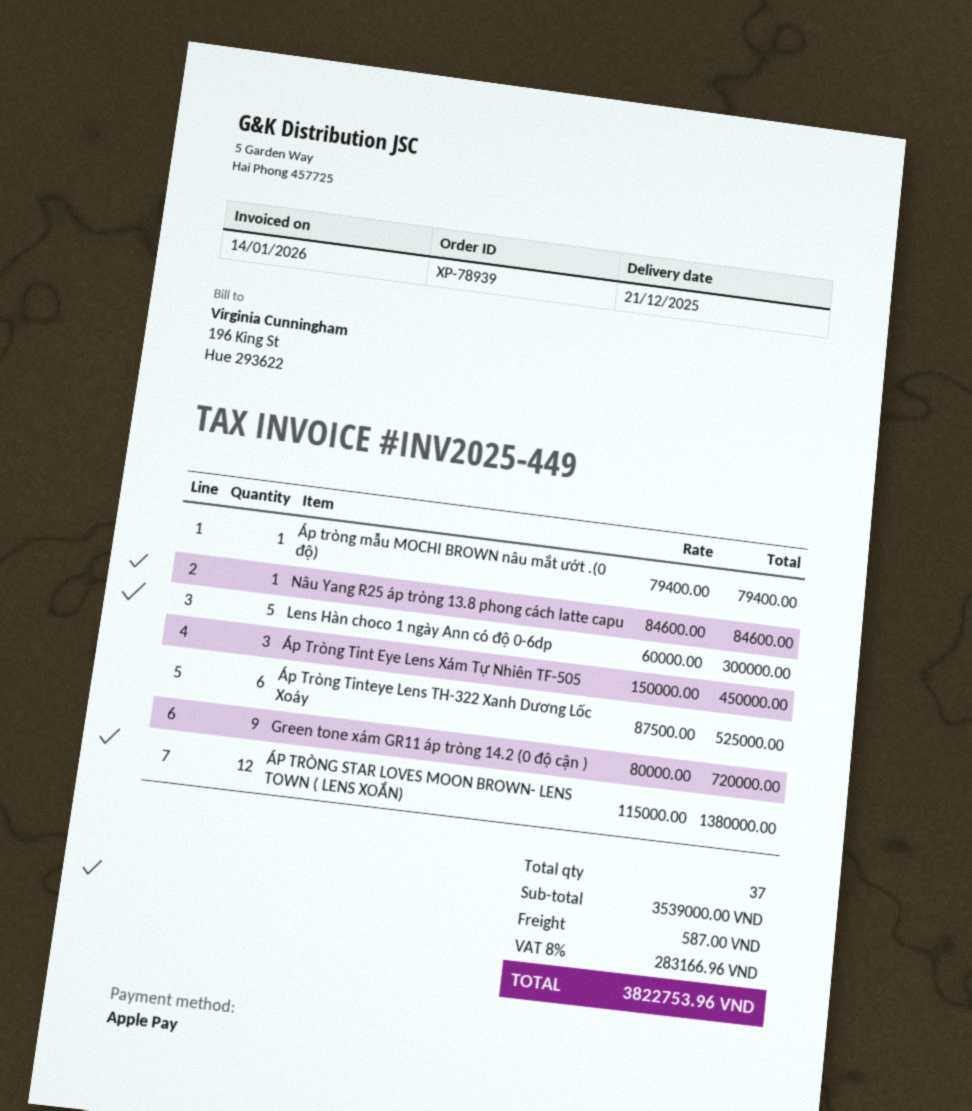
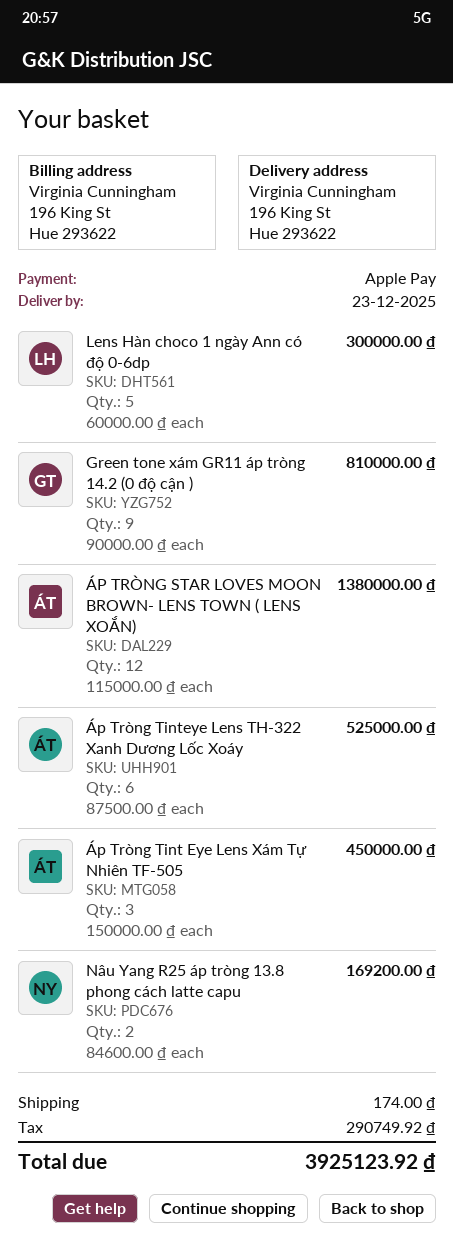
delivery date: 2025-12-21 -> 2025-12-23
Áp tròng mẫu MOCHI BROWN nâu mắt ướt .(0 độ): 1 x 79400.00 = 79400.00 -> none
Nâu Yang R25 áp tròng 13.8 phong cách latte capu: 1 x 84600.00 = 84600.00 -> 2 x 84600.00 = 169200.00
Green tone xám GR11 áp tròng 14.2 (0 độ cận ): 9 x 80000.00 = 720000.00 -> 9 x 90000.00 = 810000.00
shipping: 587.00 -> 174.00
tax: 283166.96 -> 290749.92
total: 3822753.96 -> 3925123.92

